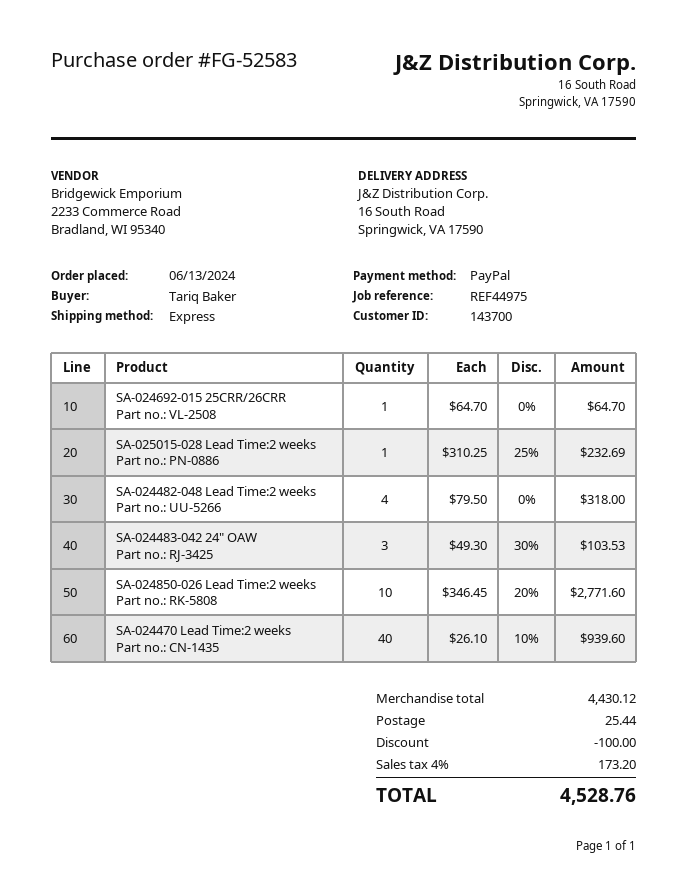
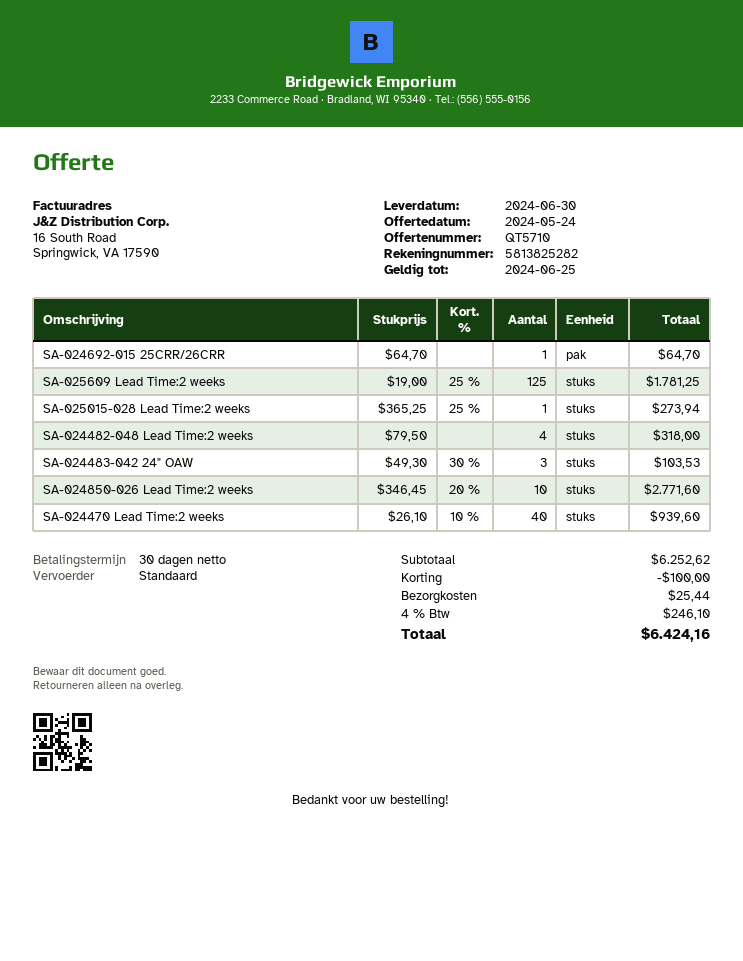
shipping method: express -> standard
SA-025015-028 Lead Time:2 weeks: 1 x 310.25 - 25% = 232.69 -> 1 x 365.25 - 25% = 273.94
SA-025609 Lead Time:2 weeks: none -> 125 x 19.00 - 25% = 1781.25
subtotal: 4430.12 -> 6252.62
tax: 4% = 173.20 -> 4% = 246.10
total: 4528.76 -> 6424.16

